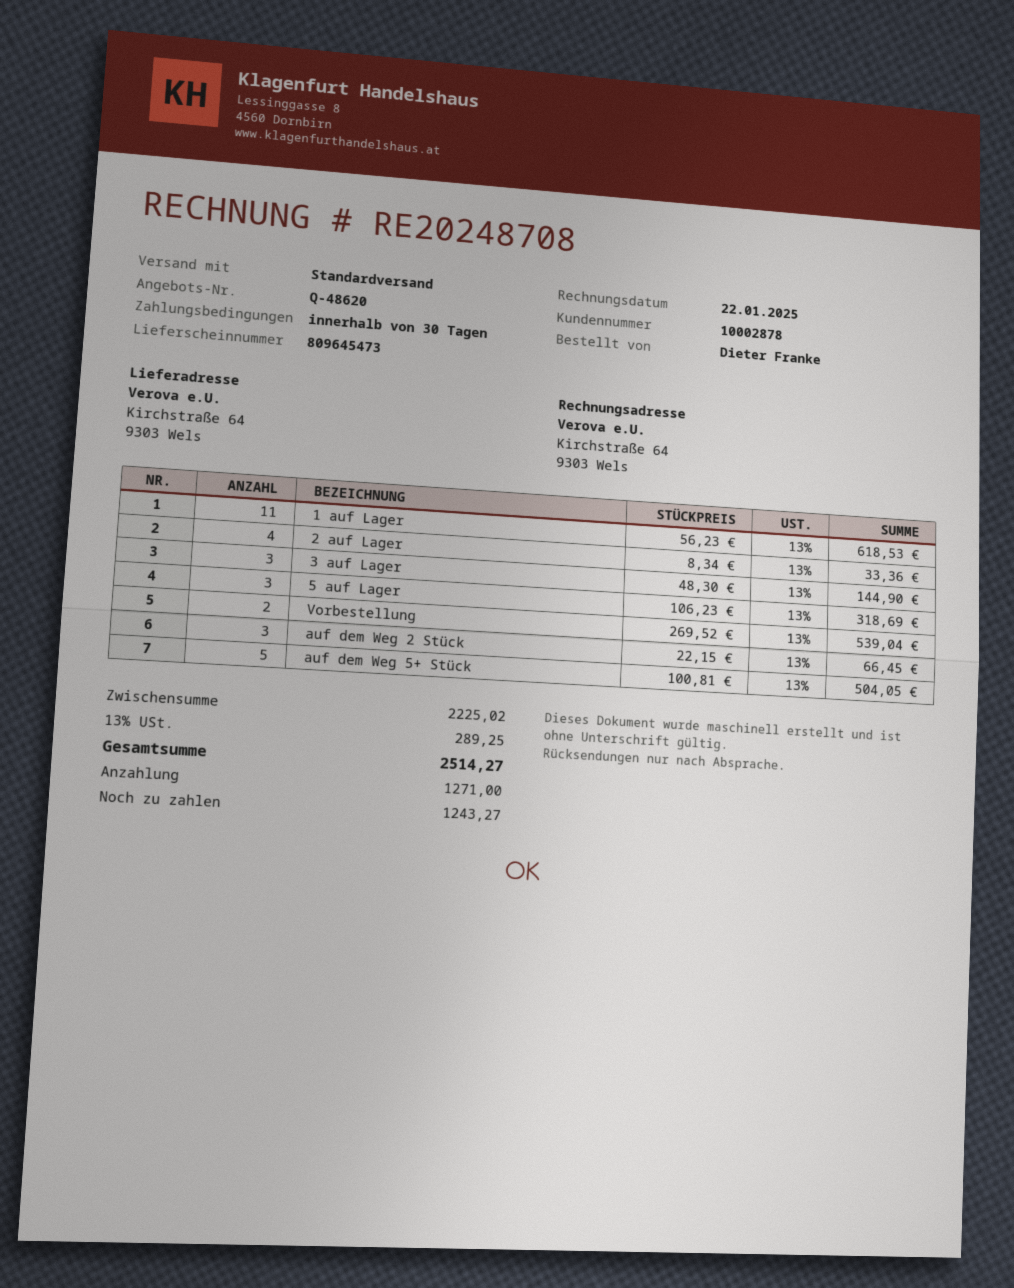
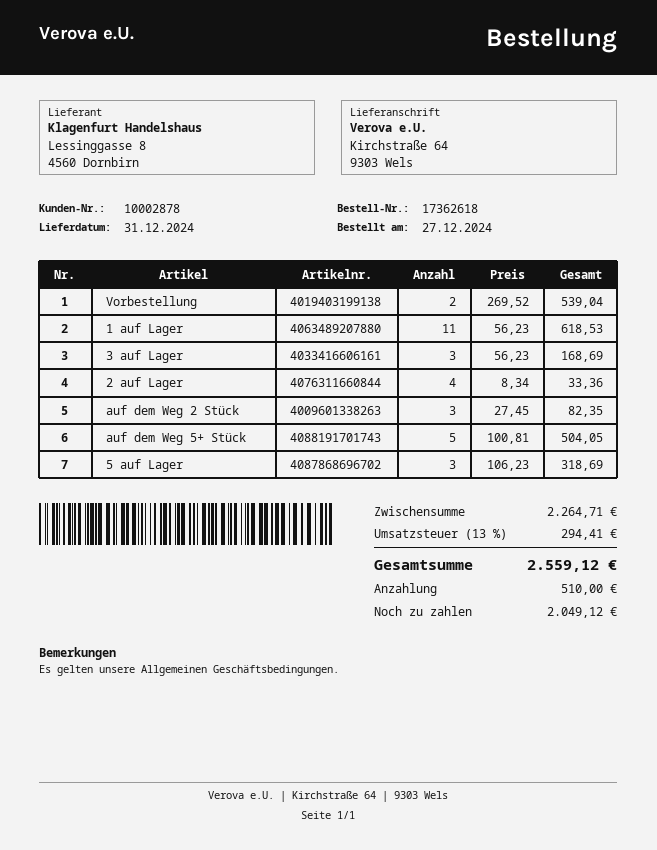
3 auf Lager: 3 x 48.30 = 144.90 -> 3 x 56.23 = 168.69
auf dem Weg 2 Stück: 3 x 22.15 = 66.45 -> 3 x 27.45 = 82.35
subtotal: 2225.02 -> 2264.71
tax: 13% = 289.25 -> 13% = 294.41
total: 2514.27 -> 2559.12
deposit: 1271.00 -> 510.00
balance: 1243.27 -> 2049.12

